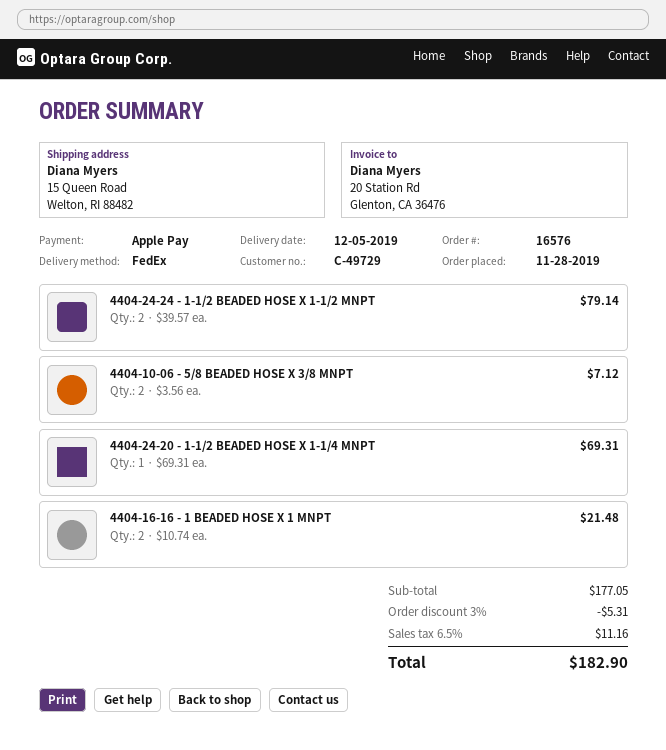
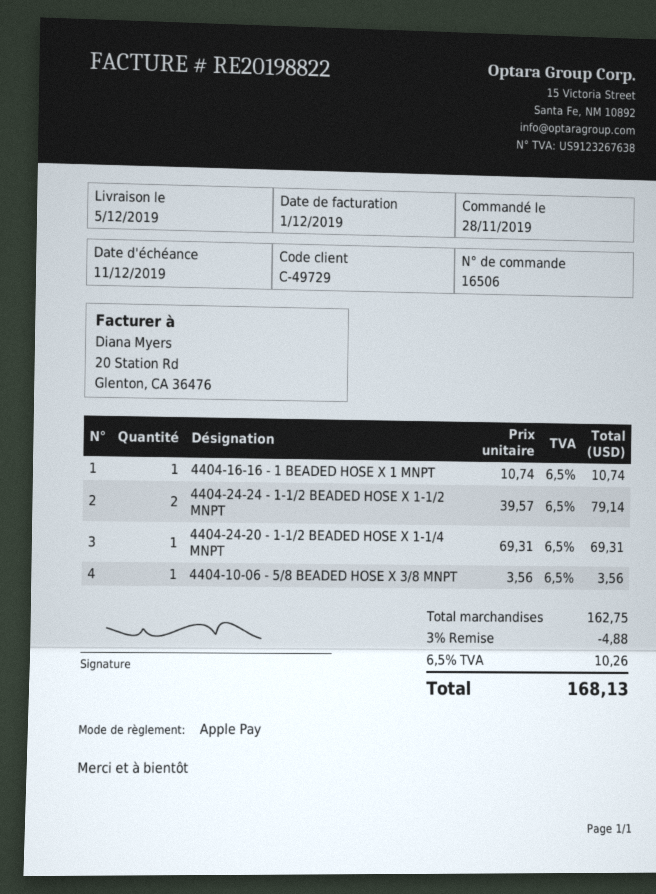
order number: 16576 -> 16506
4404-10-06 - 5/8 BEADED HOSE X 3/8 MNPT: 2 x 3.56 = 7.12 -> 1 x 3.56 = 3.56
4404-16-16 - 1 BEADED HOSE X 1 MNPT: 2 x 10.74 = 21.48 -> 1 x 10.74 = 10.74
subtotal: 177.05 -> 162.75
discount: 3% = 5.31 -> 3% = 4.88
tax: 6.5% = 11.16 -> 6.5% = 10.26
total: 182.90 -> 168.13

